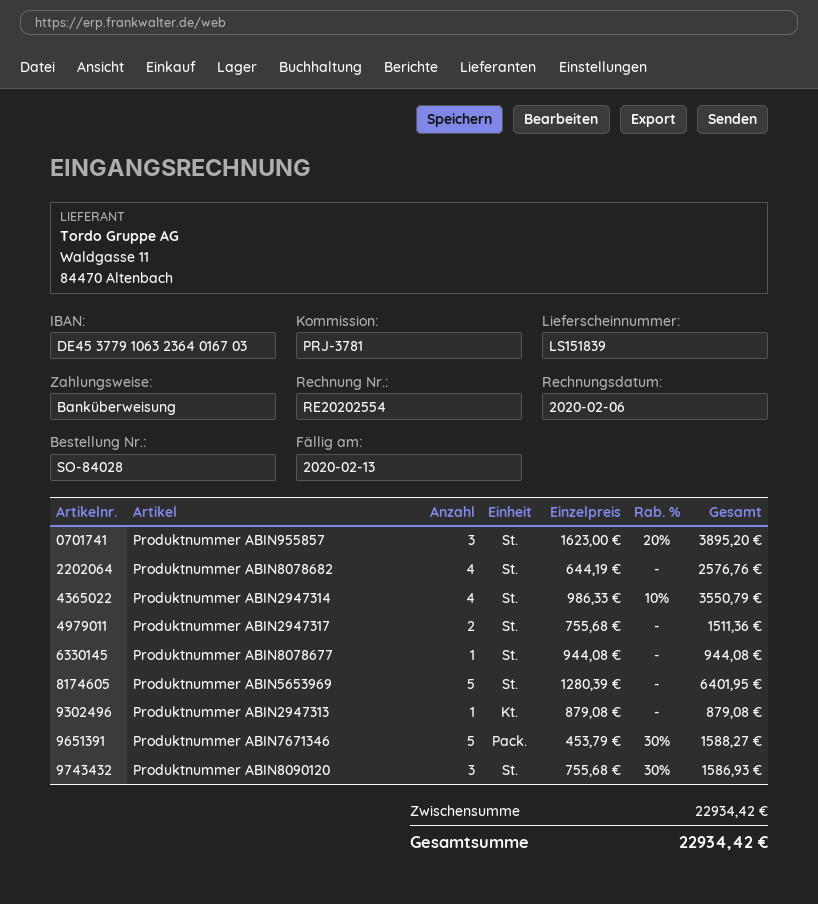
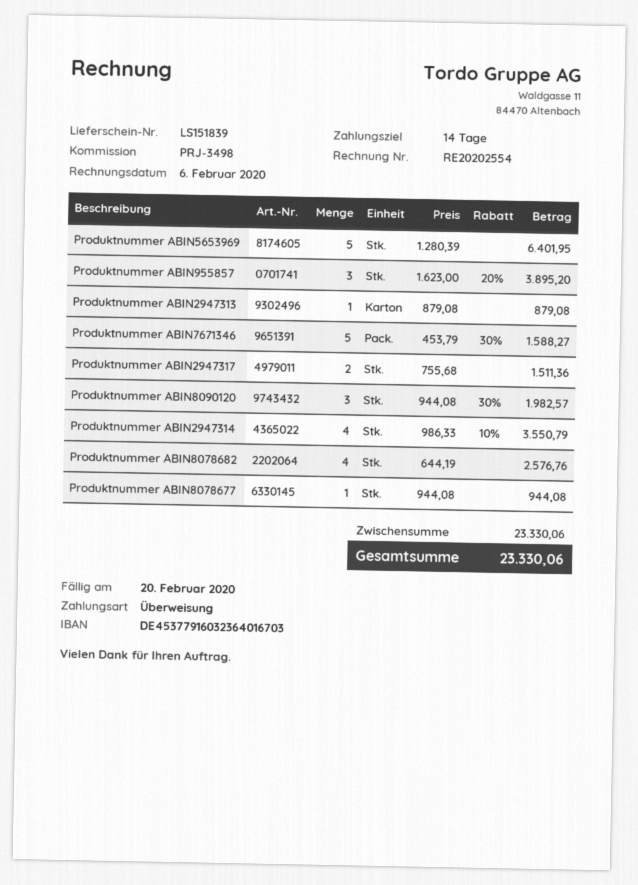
due date: 2020-02-13 -> 2020-02-20
reference: PRJ-3781 -> PRJ-3498
bank account: DE45377910632364016703 -> DE45377916032364016703
Produktnummer ABIN8090120: 3 x 755.68 - 30% = 1586.93 -> 3 x 944.08 - 30% = 1982.57
subtotal: 22934.42 -> 23330.06
total: 22934.42 -> 23330.06

